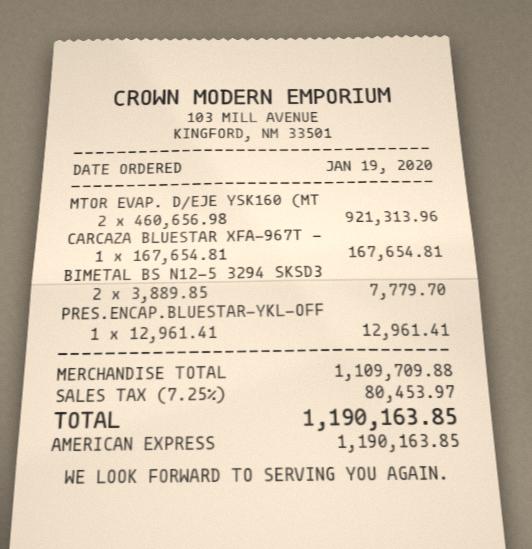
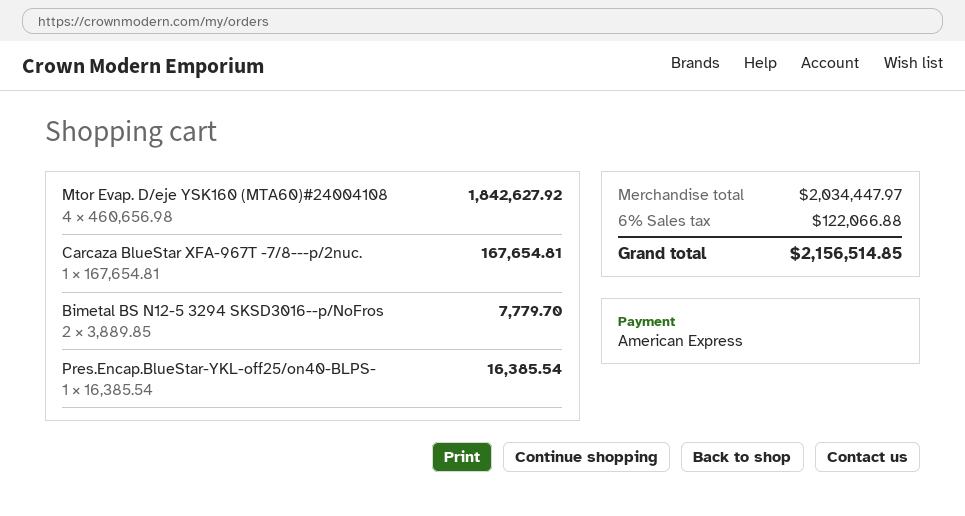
MTOR EVAP. D/EJE YSK160 (MT: 2 x 460656.98 = 921313.96 -> 4 x 460656.98 = 1842627.92
PRES.ENCAP.BLUESTAR-YKL-OFF: 1 x 12961.41 = 12961.41 -> 1 x 16385.54 = 16385.54
subtotal: 1109709.88 -> 2034447.97
tax: 7.25% = 80453.97 -> 6% = 122066.88
total: 1190163.85 -> 2156514.85

